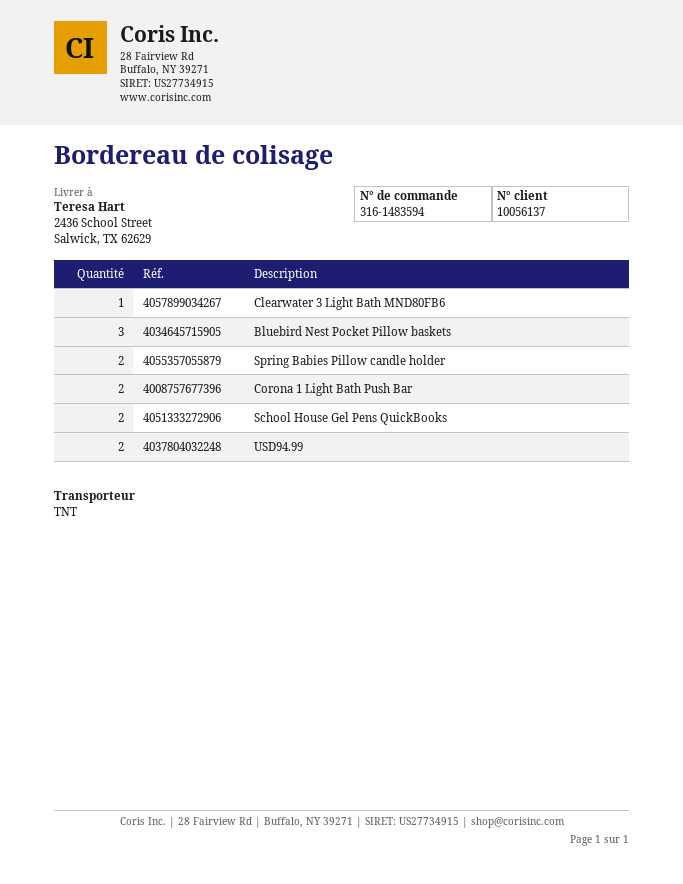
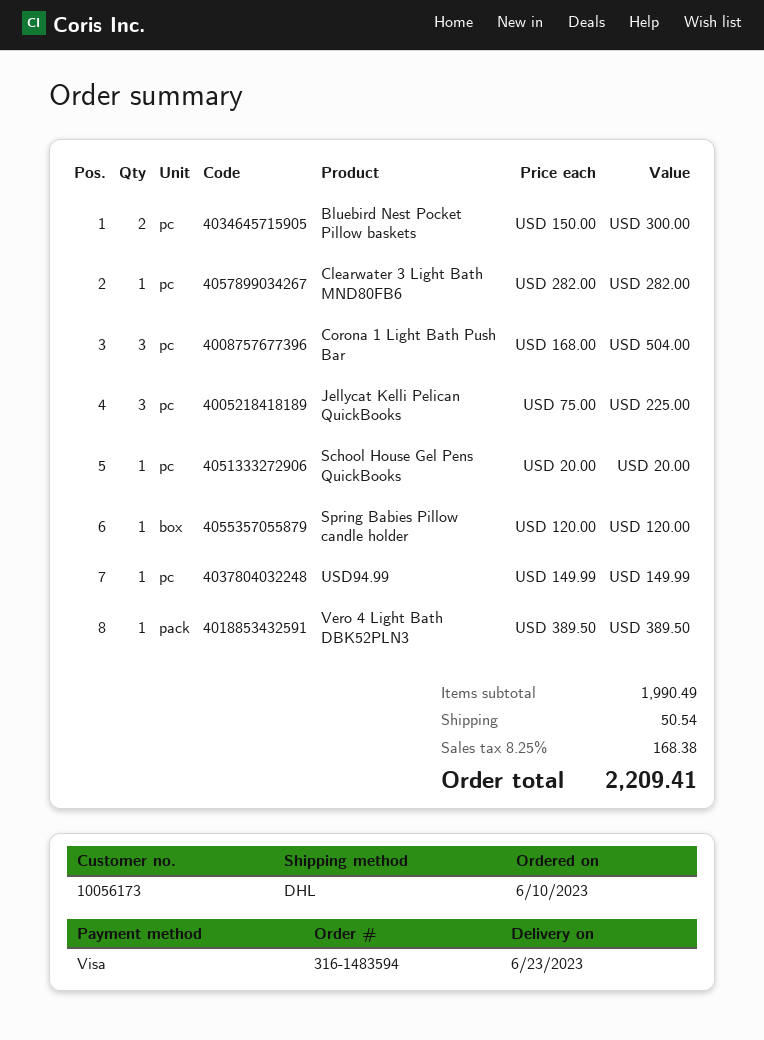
customer number: 10056137 -> 10056173
shipping method: TNT -> DHL
Bluebird Nest Pocket Pillow baskets: 3 -> 2
Spring Babies Pillow candle holder: 2 -> 1
Corona 1 Light Bath Push Bar: 2 -> 3
School House Gel Pens QuickBooks: 2 -> 1
USD94.99: 2 -> 1
Jellycat Kelli Pelican QuickBooks: none -> 3
Vero 4 Light Bath DBK52PLN3: none -> 1

